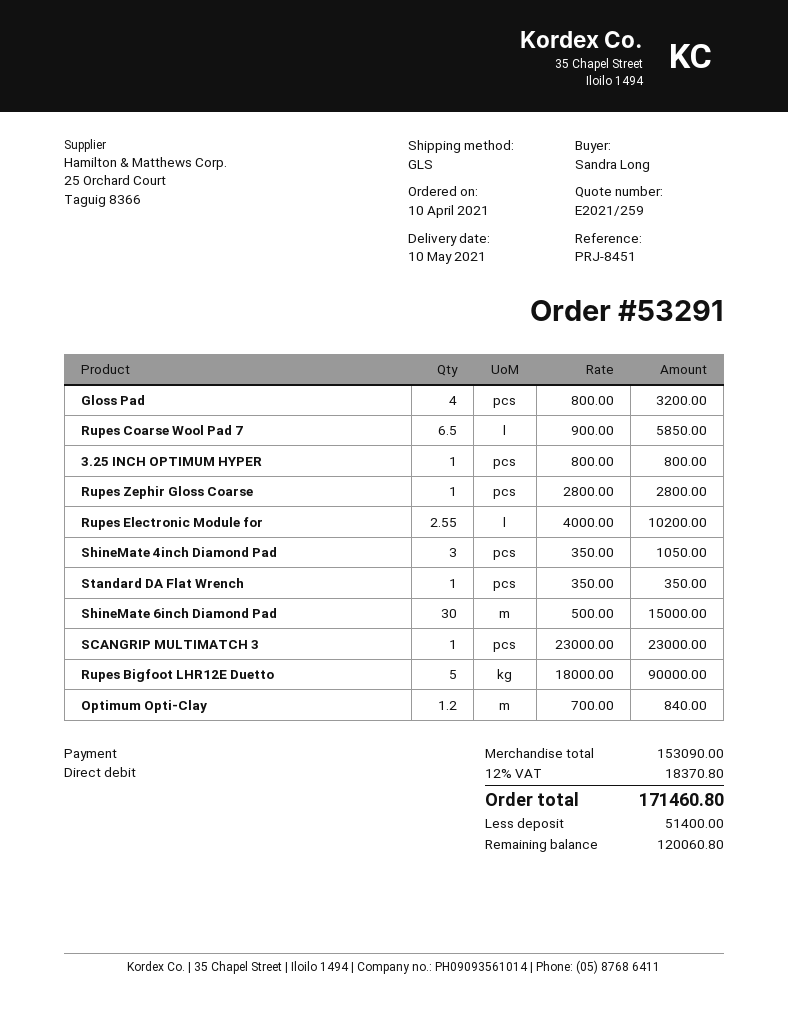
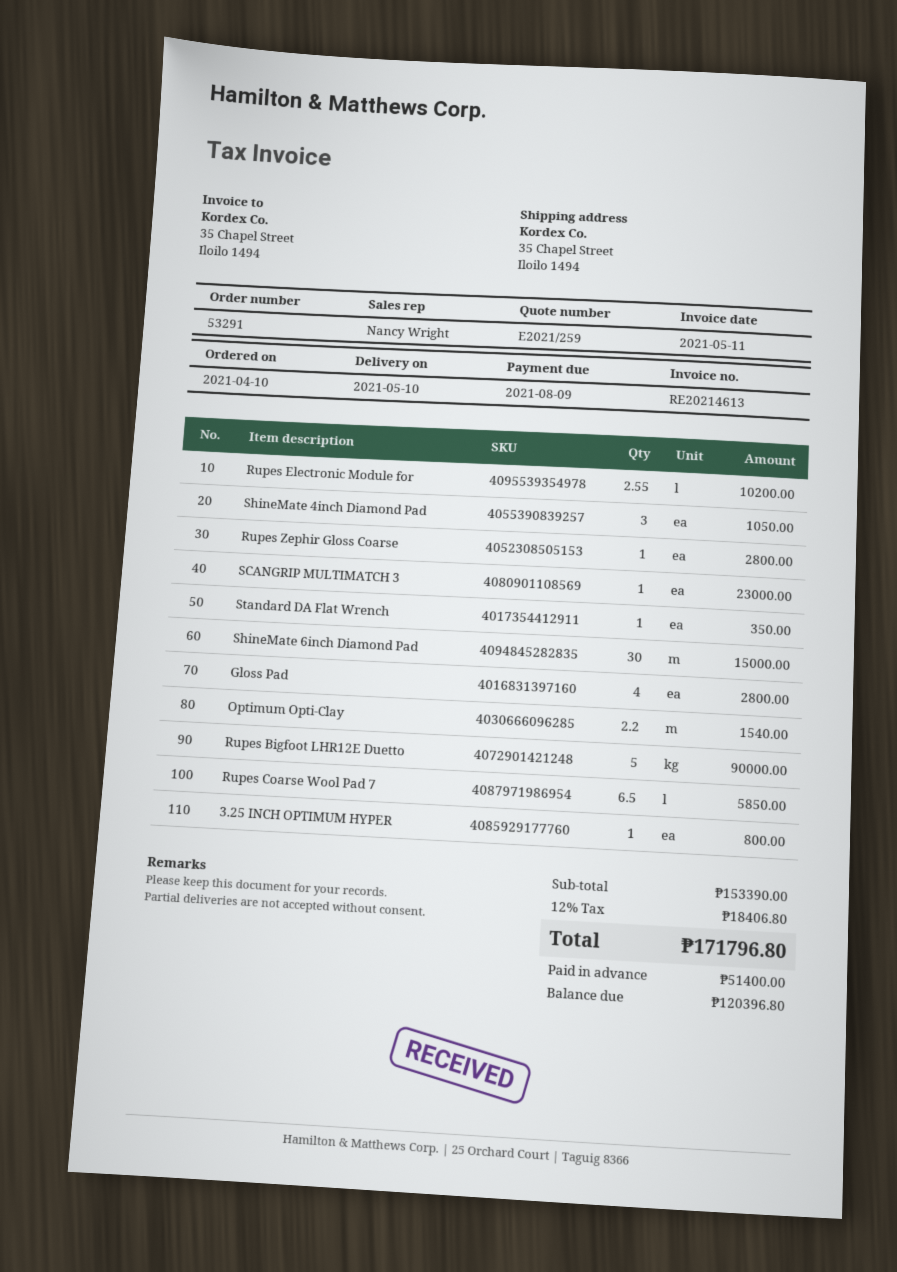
Gloss Pad: 4 for 3200.00 -> 4 for 2800.00
Optimum Opti-Clay: 1.2 for 840.00 -> 2.2 for 1540.00
subtotal: 153090.00 -> 153390.00
tax: 12% = 18370.80 -> 12% = 18406.80
total: 171460.80 -> 171796.80
balance: 120060.80 -> 120396.80

